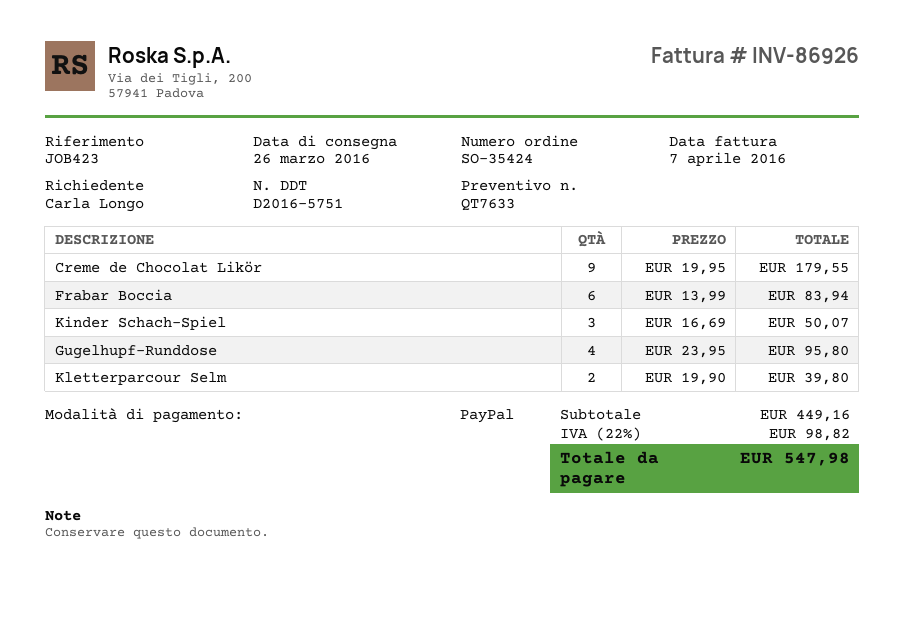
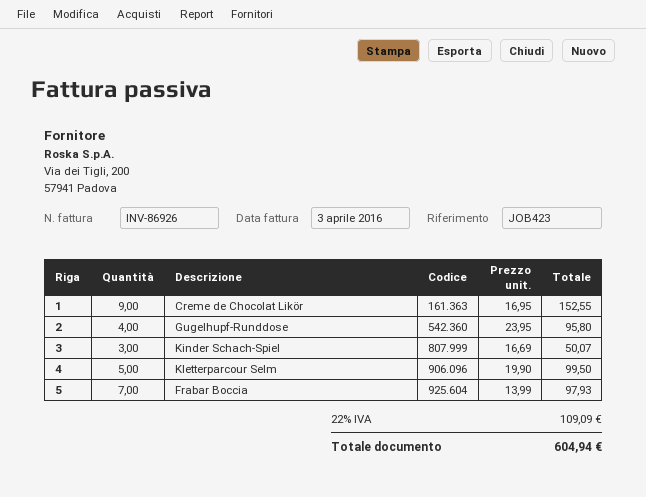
invoice date: 2016-04-07 -> 2016-04-03
Creme de Chocolat Likör: 9 x 19.95 = 179.55 -> 9 x 16.95 = 152.55
Frabar Boccia: 6 x 13.99 = 83.94 -> 7 x 13.99 = 97.93
Kletterparcour Selm: 2 x 19.90 = 39.80 -> 5 x 19.90 = 99.50
tax: 22% = 98.82 -> 22% = 109.09
total: 547.98 -> 604.94

